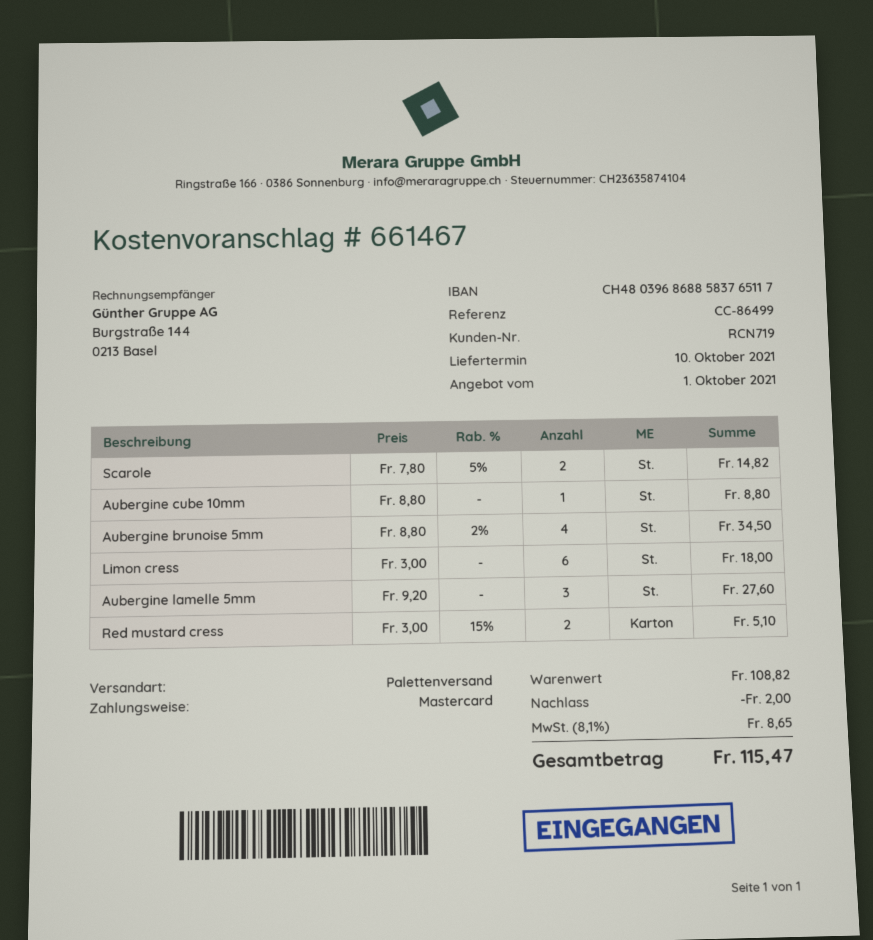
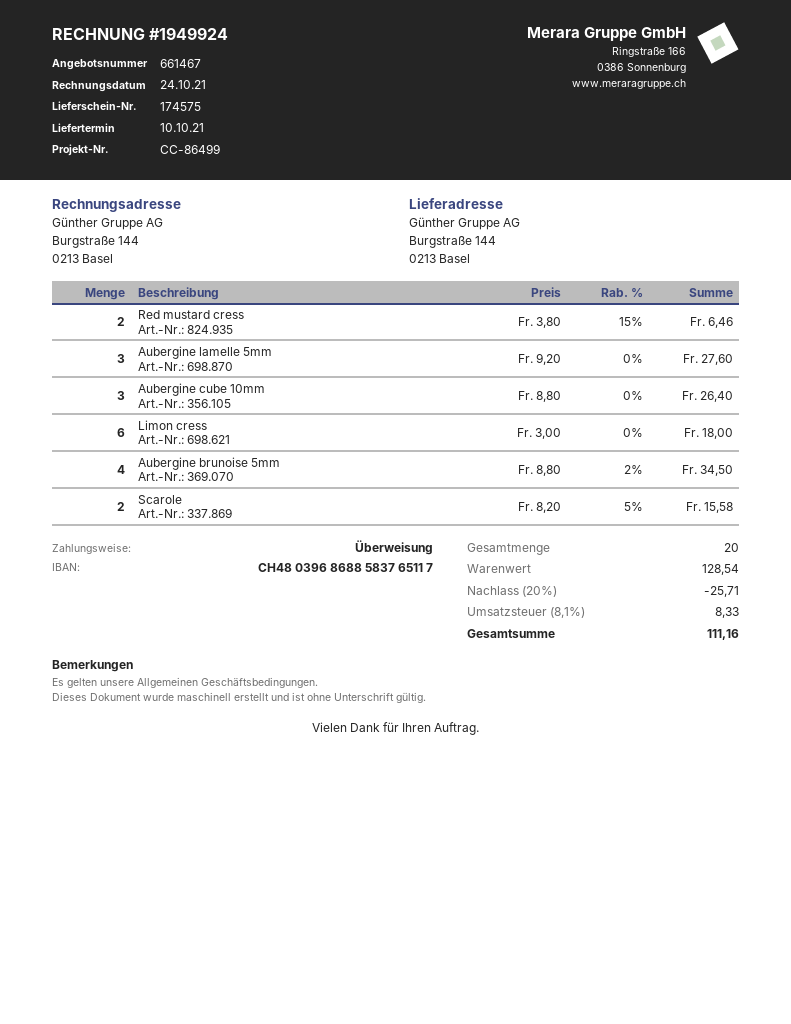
payment method: Mastercard -> bank transfer
Scarole: 2 x 7.80 - 5% = 14.82 -> 2 x 8.20 - 5% = 15.58
Aubergine cube 10mm: 1 x 8.80 = 8.80 -> 3 x 8.80 = 26.40
Red mustard cress: 2 x 3.00 - 15% = 5.10 -> 2 x 3.80 - 15% = 6.46
subtotal: 108.82 -> 128.54
discount: 2.00 -> 25.71
tax: 8.1% = 8.65 -> 8.1% = 8.33
total: 115.47 -> 111.16

